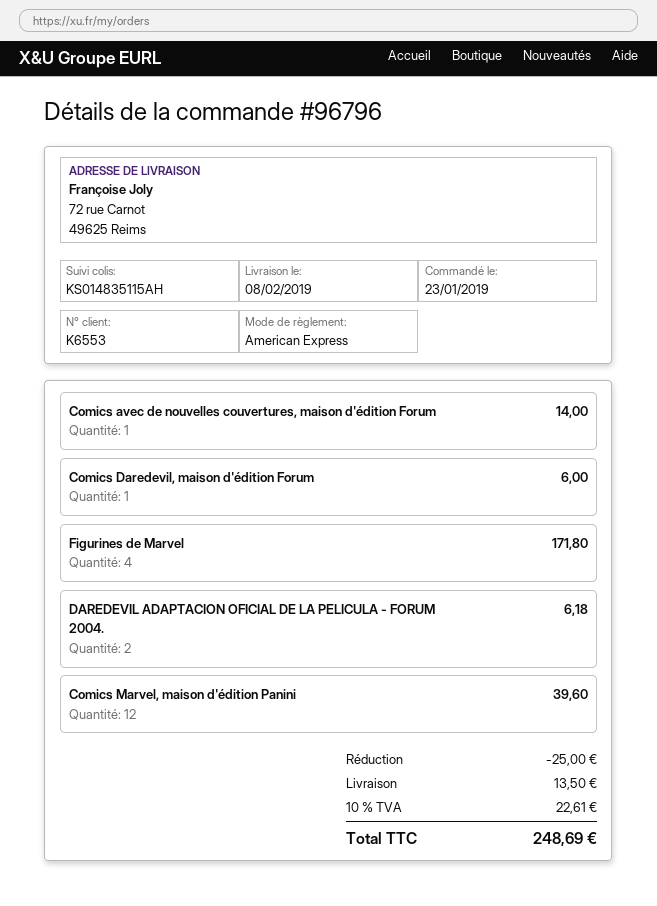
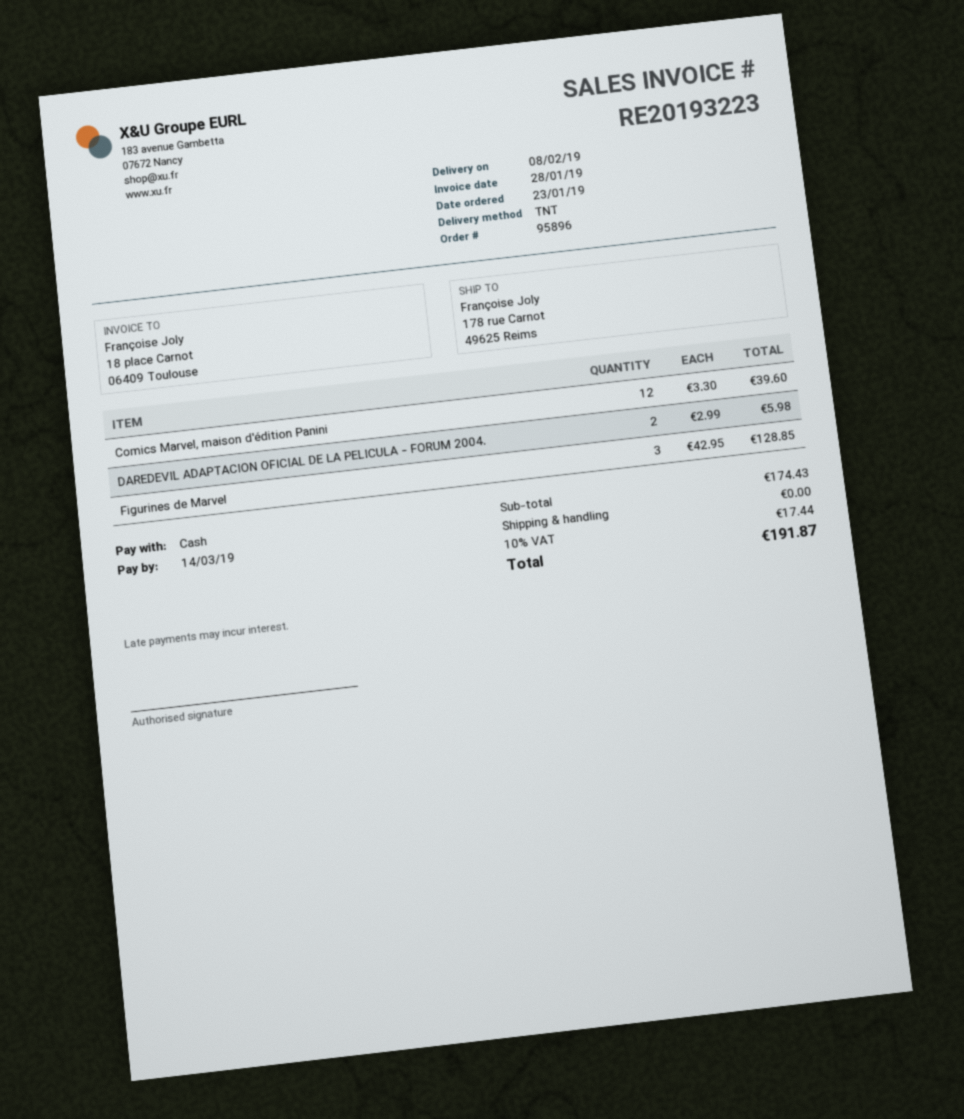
order number: 96796 -> 95896
payment method: American Express -> cash
ship to: 72 rue Carnot, 49625 Reims -> 178 rue Carnot, 49625 Reims
Comics avec de nouvelles couvertures, maison d'édition Forum: 1 for 14.00 -> none
Comics Daredevil, maison d'édition Forum: 1 for 6.00 -> none
Figurines de Marvel: 4 for 171.80 -> 3 for 128.85
DAREDEVIL ADAPTACION OFICIAL DE LA PELICULA - FORUM 2004.: 2 for 6.18 -> 2 for 5.98
discount: 25.00 -> none
shipping: 13.50 -> 0.00
tax: 10% = 22.61 -> 10% = 17.44
total: 248.69 -> 191.87

